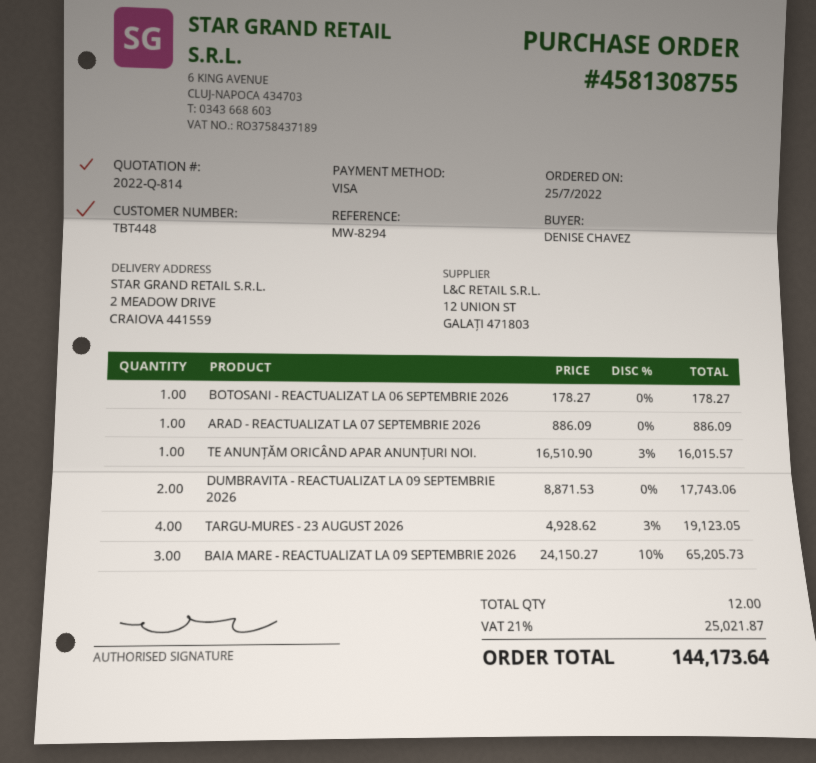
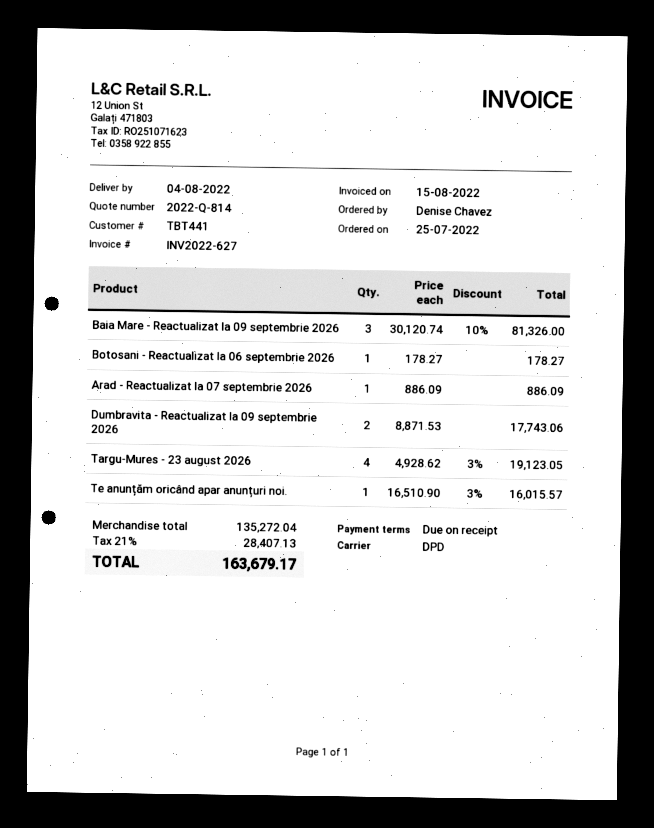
customer number: TBT448 -> TBT441
BAIA MARE - REACTUALIZAT LA 09 SEPTEMBRIE 2026: 3 x 24150.27 - 10% = 65205.73 -> 3 x 30120.74 - 10% = 81326.00
tax: 21% = 25021.87 -> 21% = 28407.13
total: 144173.64 -> 163679.17

